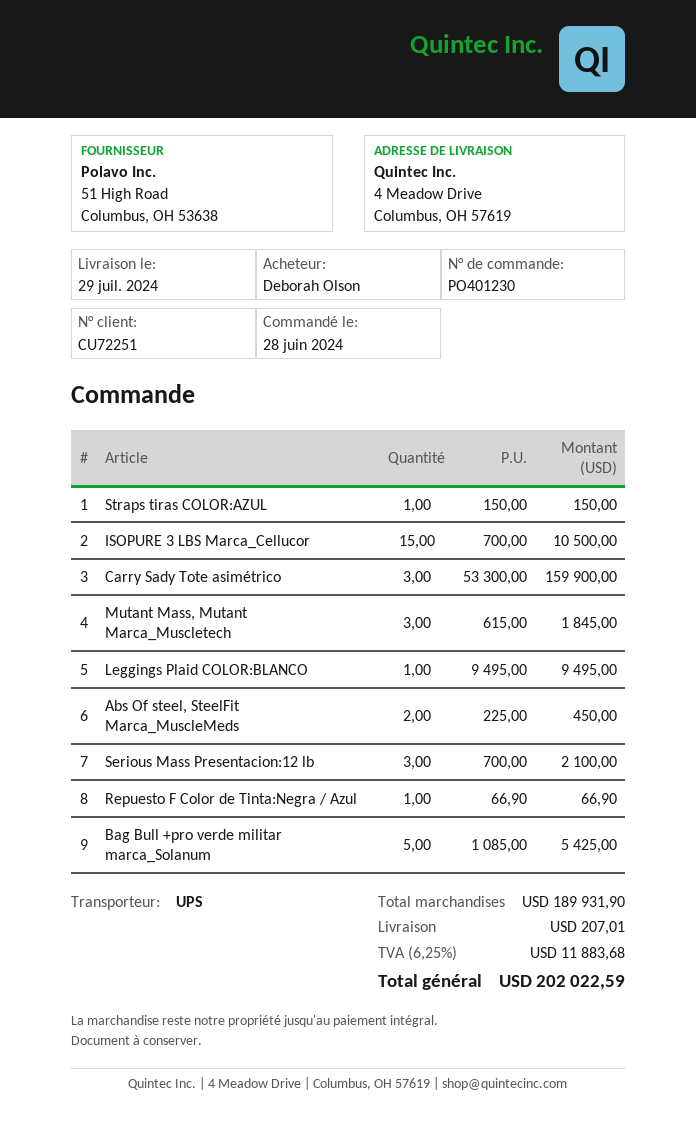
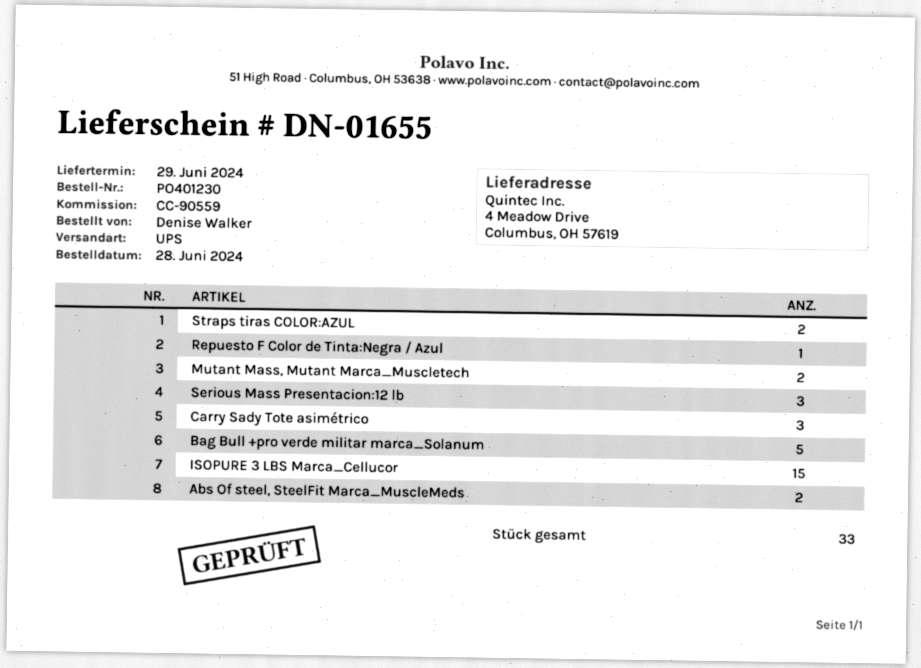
delivery date: 2024-07-29 -> 2024-06-29
ordered by: Deborah Olson -> Denise Walker
Straps tiras COLOR:AZUL: 1 -> 2
Mutant Mass, Mutant Marca_Muscletech: 3 -> 2
Leggings Plaid COLOR:BLANCO: 1 -> none

